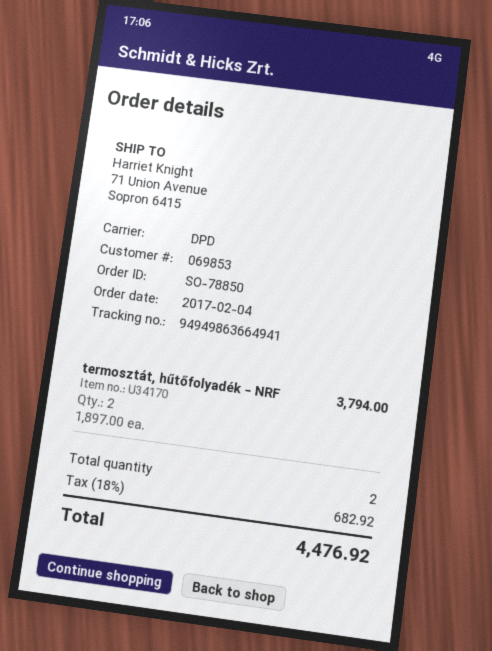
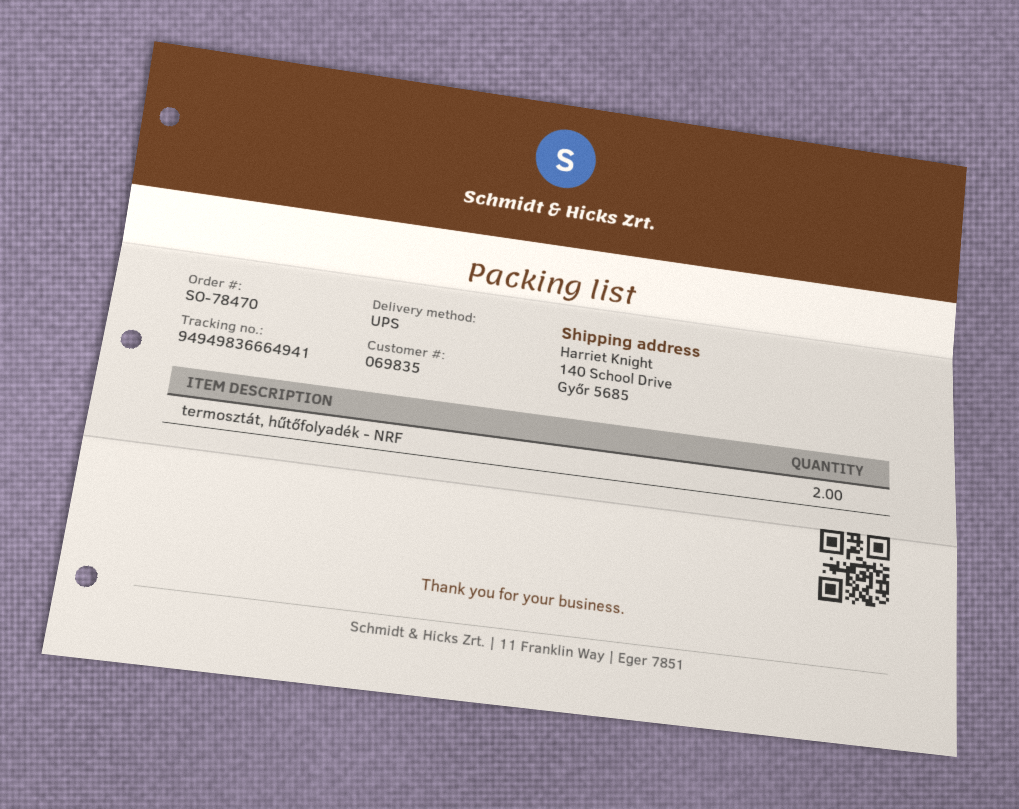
order number: SO-78850 -> SO-78470
customer number: 069853 -> 069835
shipping method: DPD -> UPS
tracking number: 94949863664941 -> 94949836664941
ship to: 71 Union Avenue, Sopron 6415 -> 140 School Drive, Győr 5685

